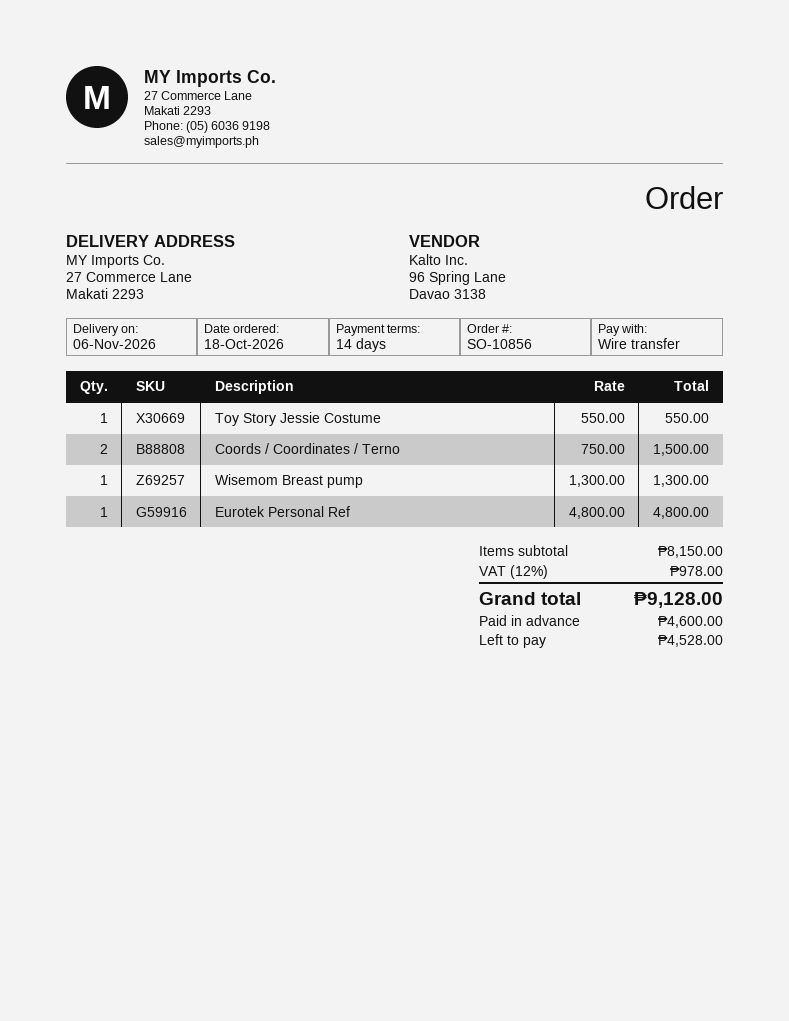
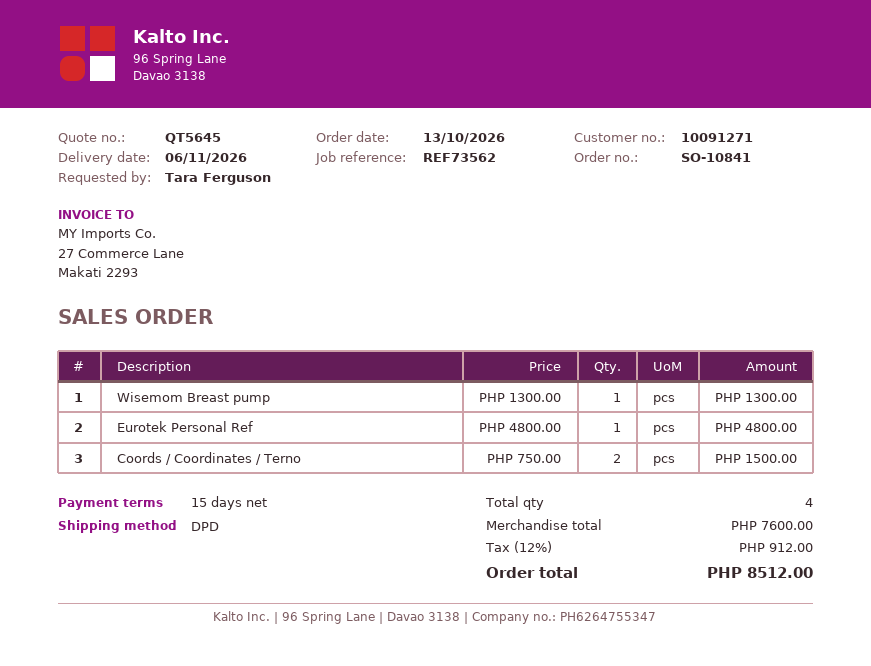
order number: SO-10856 -> SO-10841
order date: 2026-10-18 -> 2026-10-13
payment terms: 14 days -> 15 days
Toy Story Jessie Costume: 1 x 550.00 = 550.00 -> none
subtotal: 8150.00 -> 7600.00
tax: 12% = 978.00 -> 12% = 912.00
total: 9128.00 -> 8512.00

